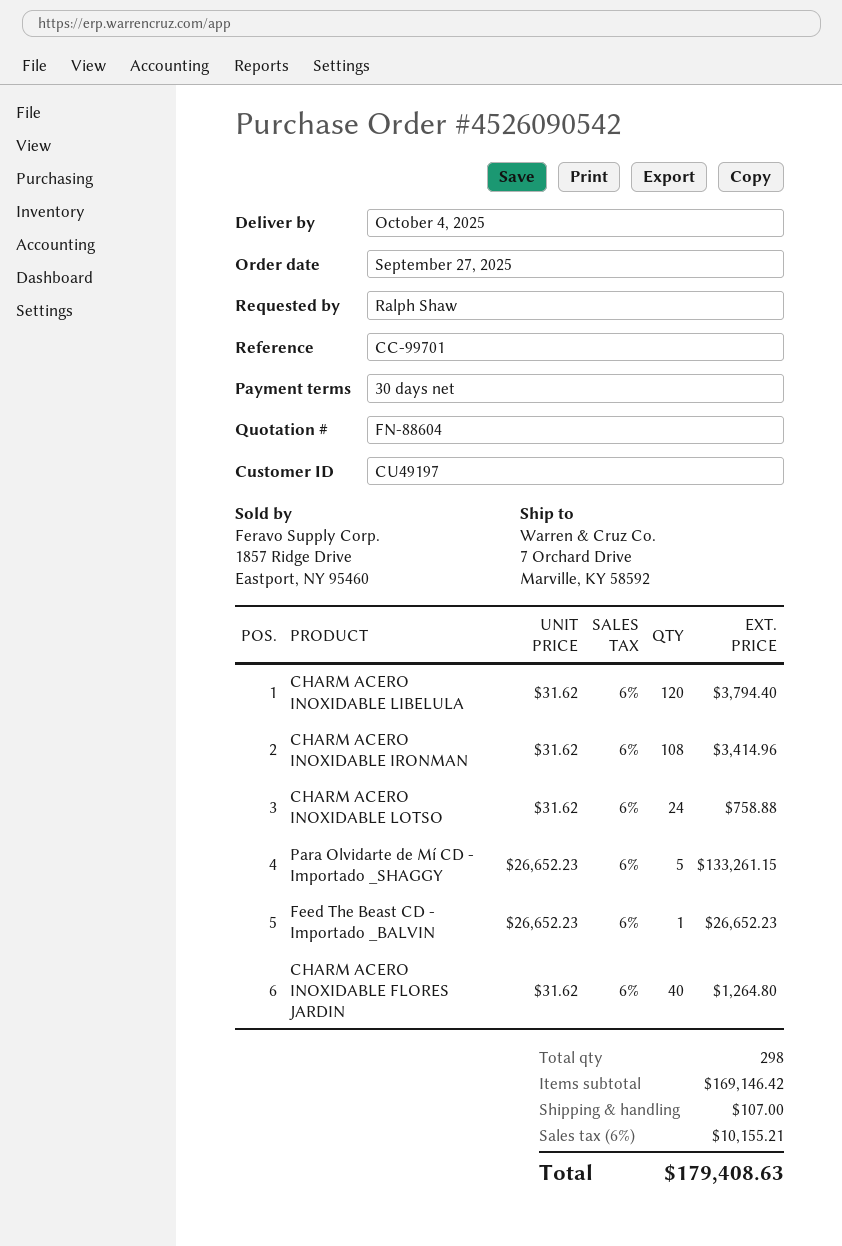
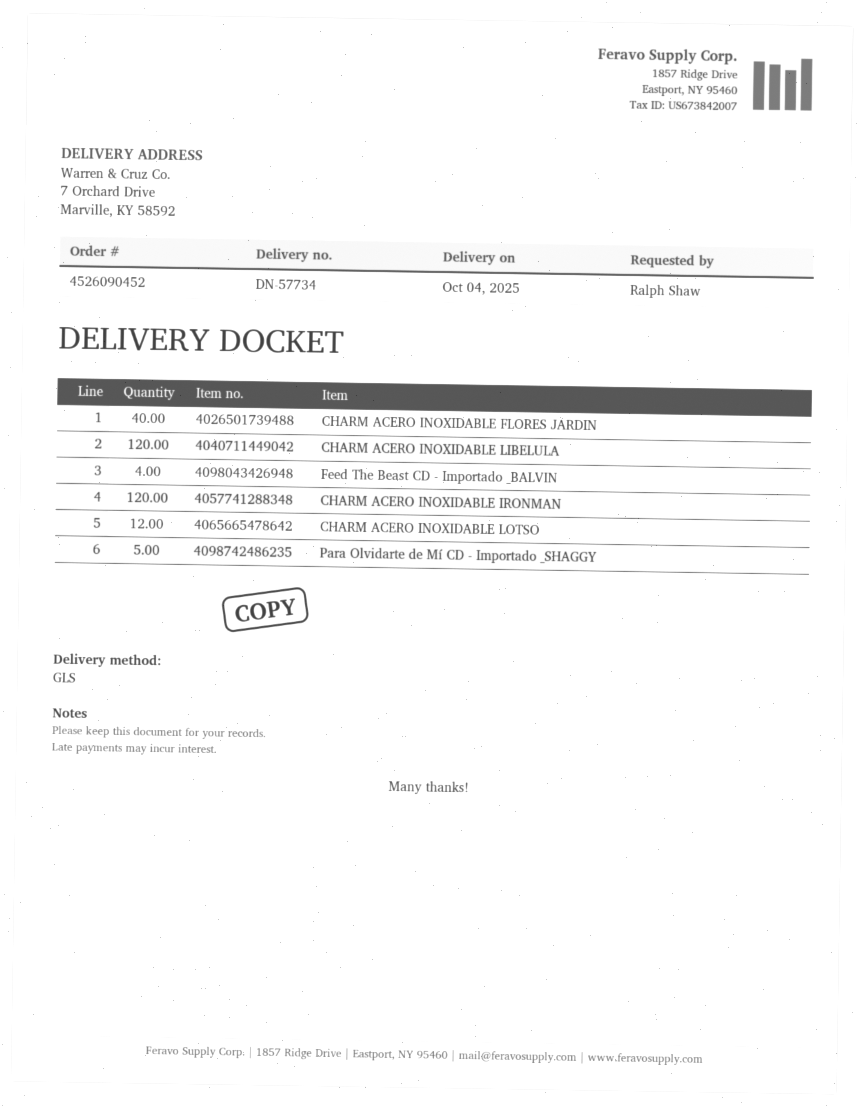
order number: 4526090542 -> 4526090452
CHARM ACERO INOXIDABLE IRONMAN: 108 -> 120
CHARM ACERO INOXIDABLE LOTSO: 24 -> 12
Feed The Beast CD - Importado _BALVIN: 1 -> 4

